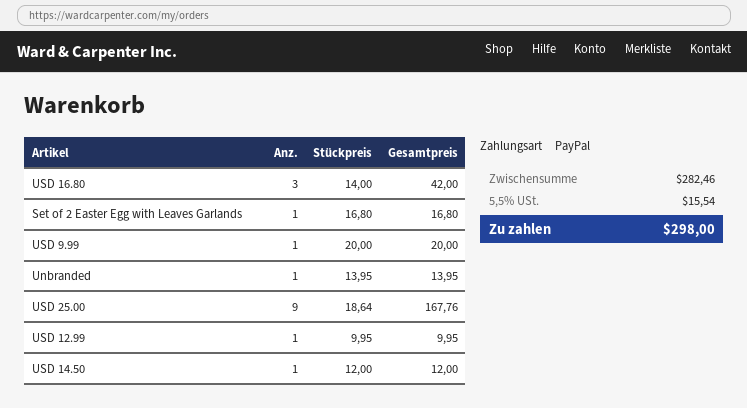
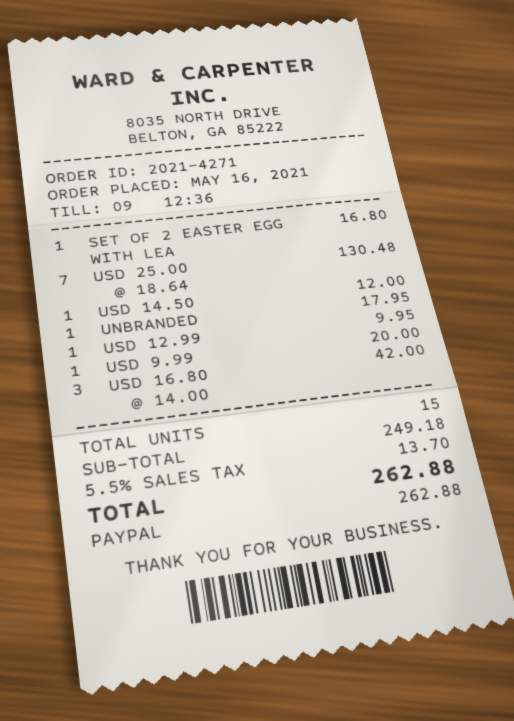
Unbranded: 1 x 13.95 = 13.95 -> 1 x 17.95 = 17.95
USD 25.00: 9 x 18.64 = 167.76 -> 7 x 18.64 = 130.48
subtotal: 282.46 -> 249.18
tax: 5.5% = 15.54 -> 5.5% = 13.70
total: 298.00 -> 262.88

